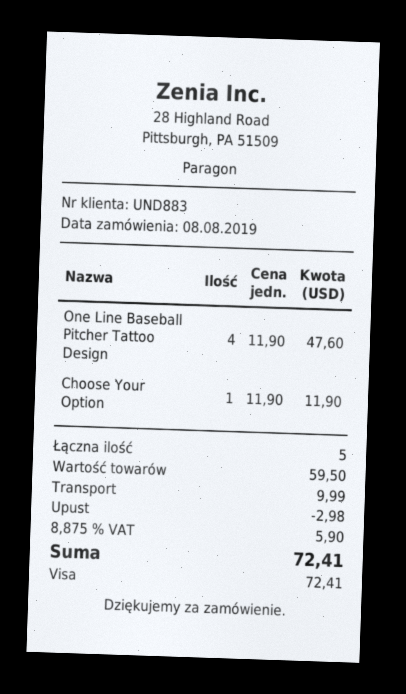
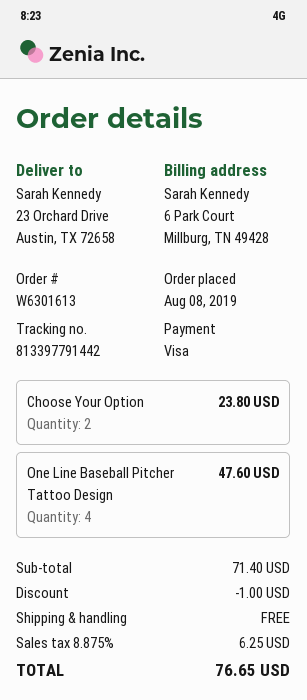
Choose Your Option: 1 for 11.90 -> 2 for 23.80
subtotal: 59.50 -> 71.40
discount: 2.98 -> 1.00
shipping: 9.99 -> 0.00
tax: 8.875% = 5.90 -> 8.875% = 6.25
total: 72.41 -> 76.65

